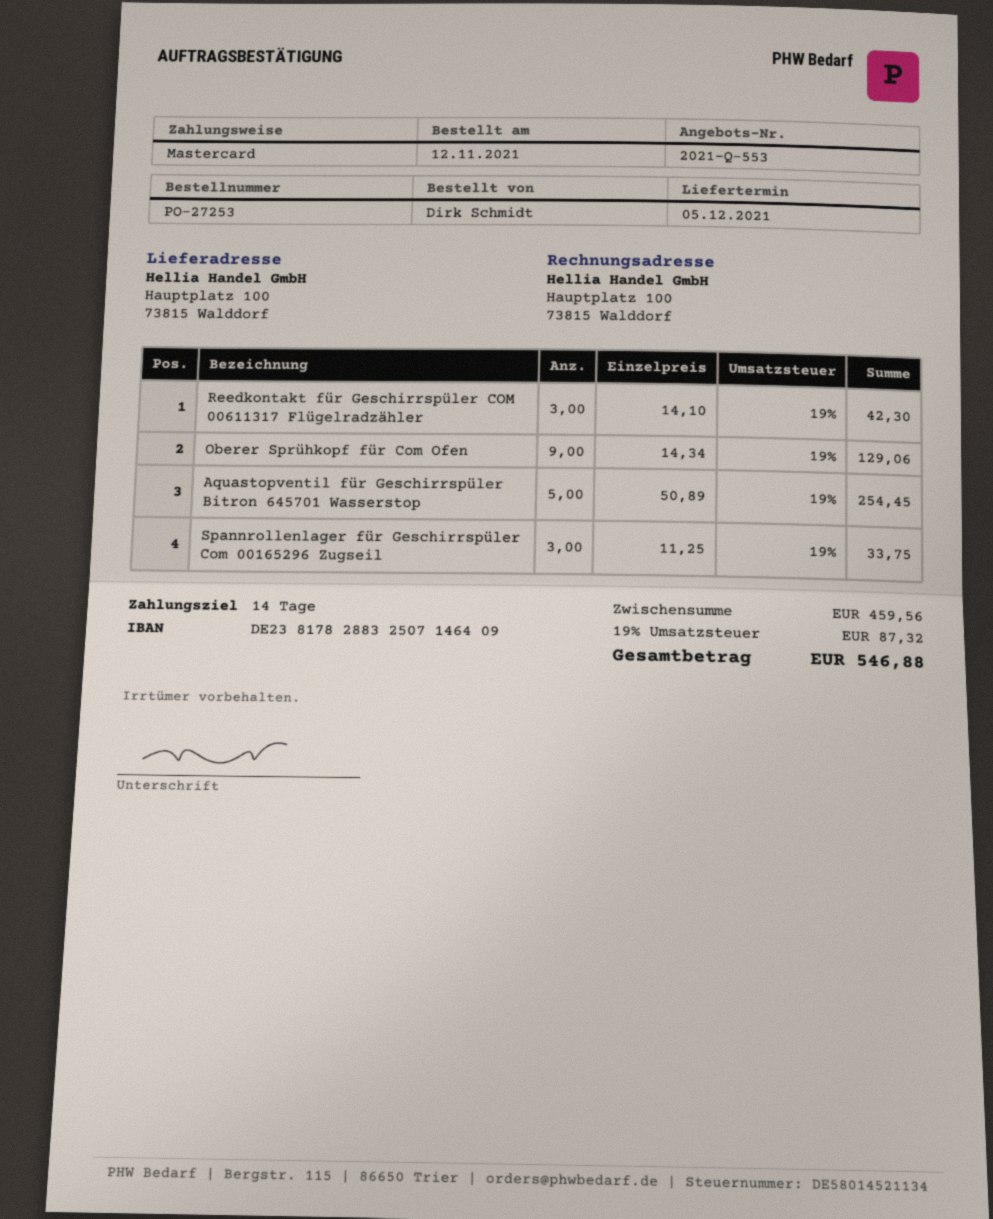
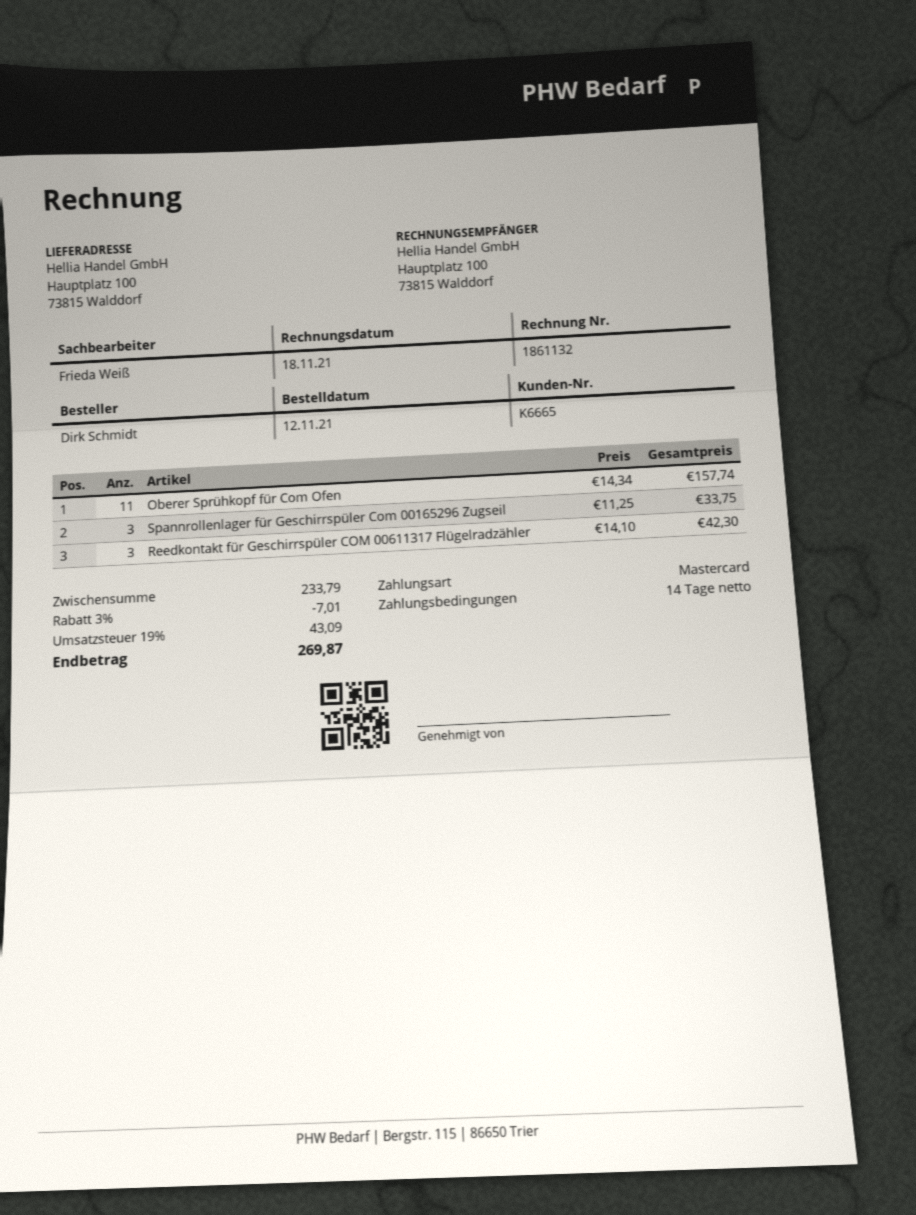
Oberer Sprühkopf für Com Ofen: 9 x 14.34 = 129.06 -> 11 x 14.34 = 157.74
Aquastopventil für Geschirrspüler Bitron 645701 Wasserstop: 5 x 50.89 = 254.45 -> none
subtotal: 459.56 -> 233.79
discount: none -> 3% = 7.01
tax: 19% = 87.32 -> 19% = 43.09
total: 546.88 -> 269.87

